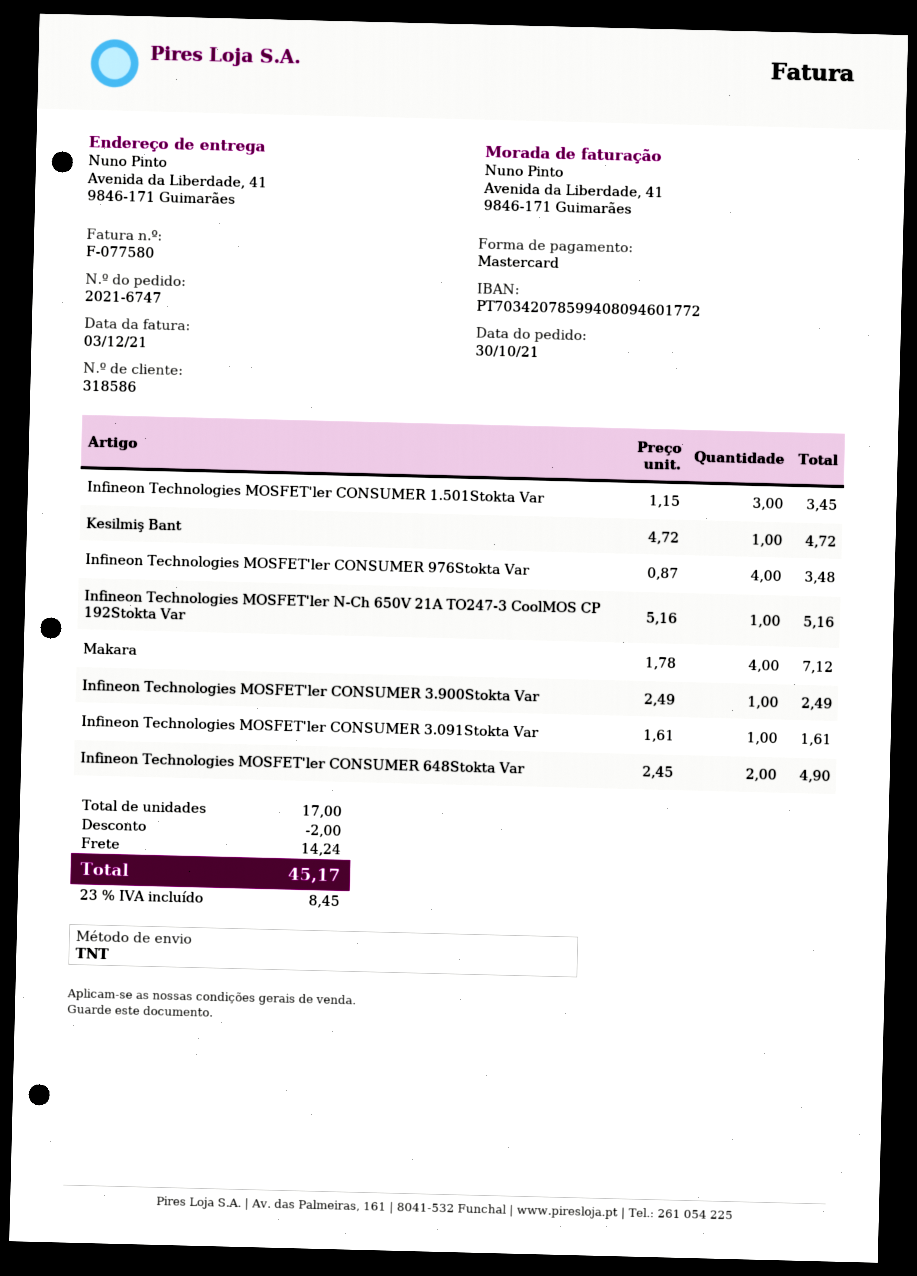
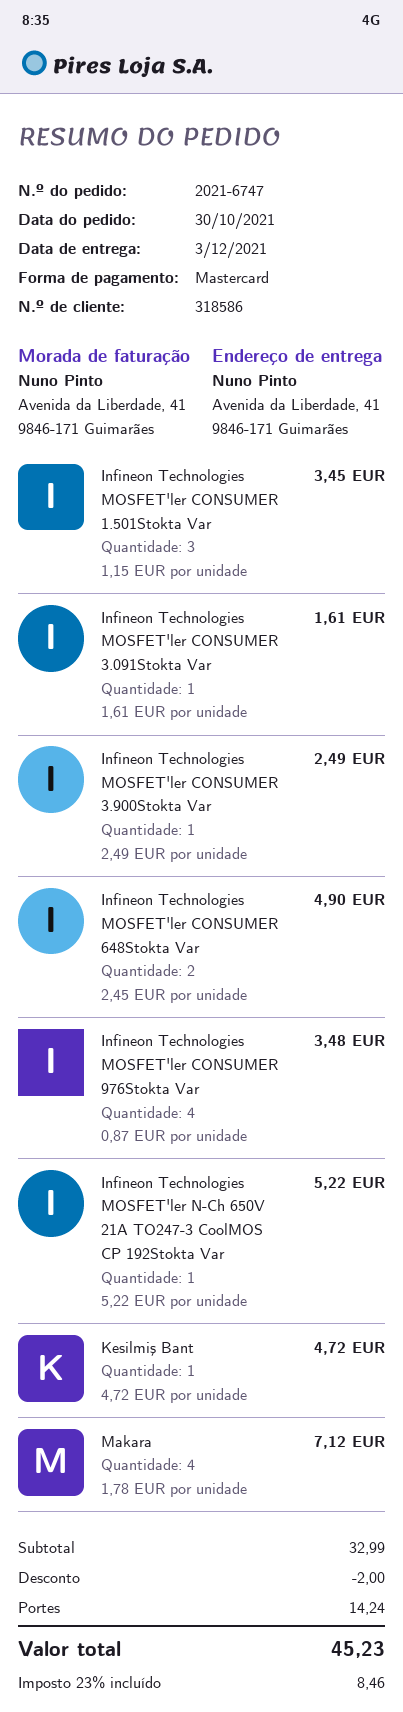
Infineon Technologies MOSFET'ler N-Ch 650V 21A TO247-3 CoolMOS CP 192Stokta Var: 1 x 5.16 = 5.16 -> 1 x 5.22 = 5.22
tax: 23% = 8.45 -> 23% = 8.46
total: 45.17 -> 45.23

